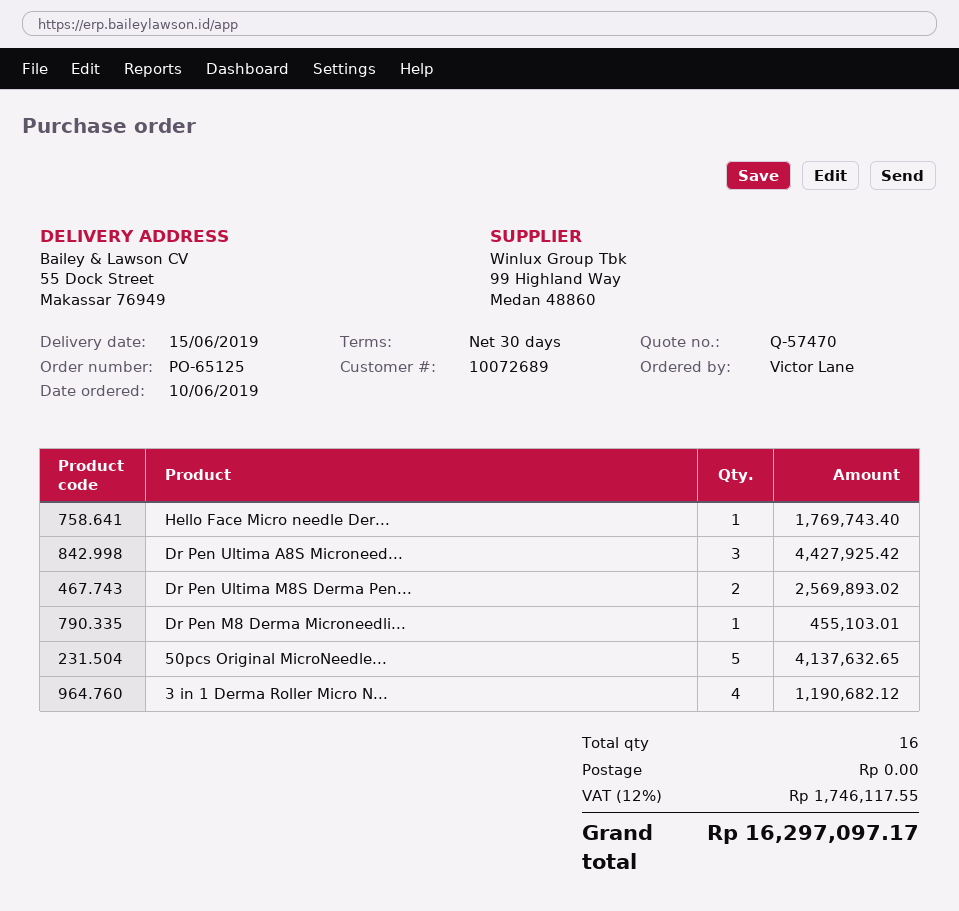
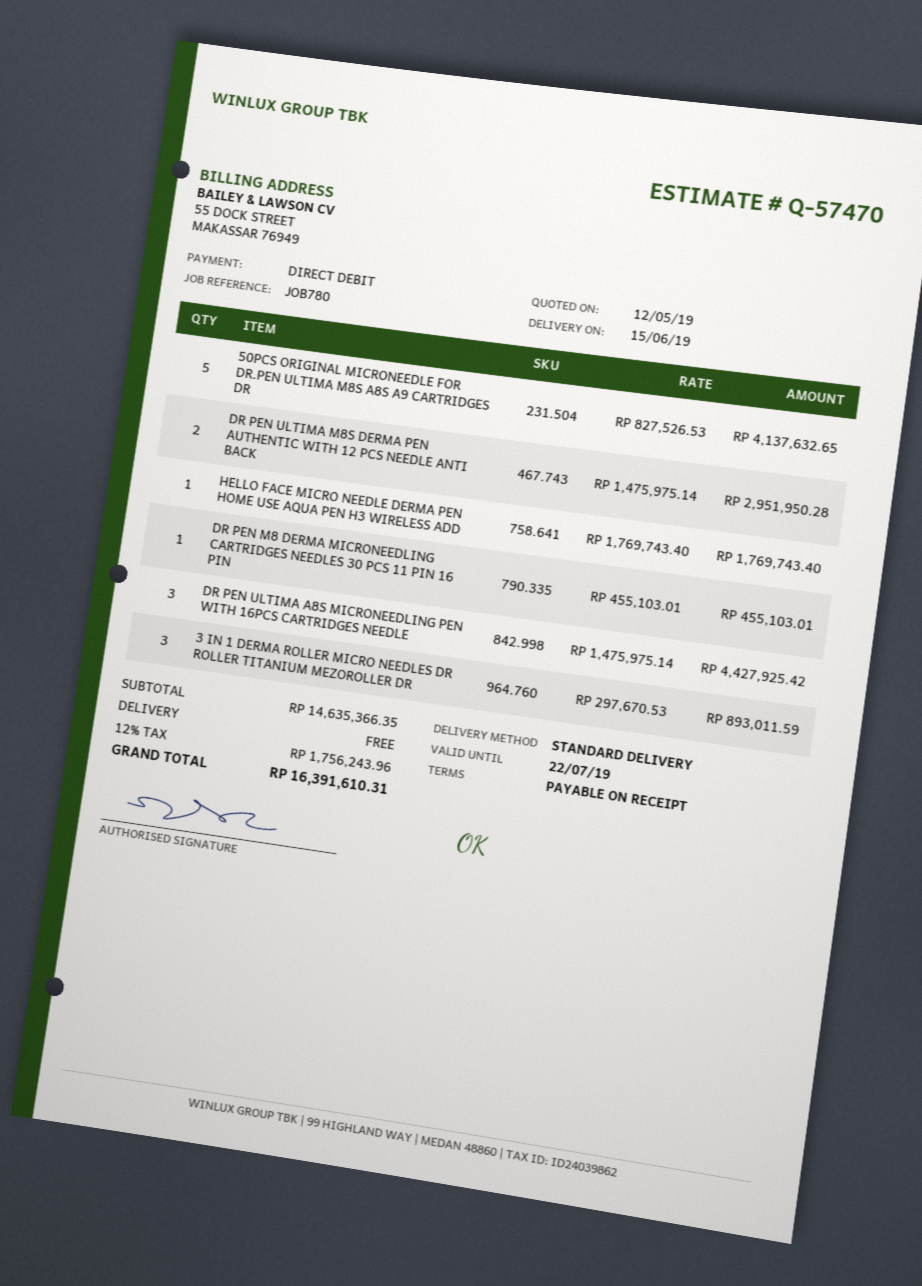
payment terms: 30 days -> on receipt
Dr Pen Ultima M8S Derma Pen...: 2 for 2569893.02 -> 2 for 2951950.28
3 in 1 Derma Roller Micro N...: 4 for 1190682.12 -> 3 for 893011.59
tax: 12% = 1746117.55 -> 12% = 1756243.96
total: 16297097.17 -> 16391610.31

